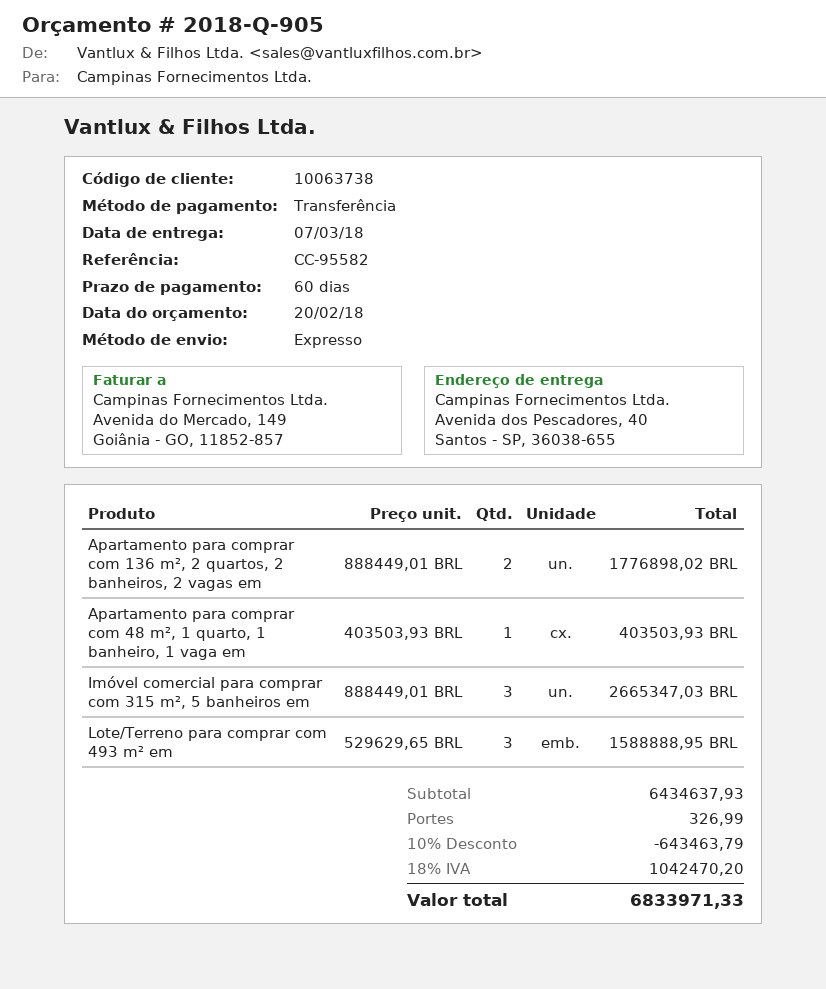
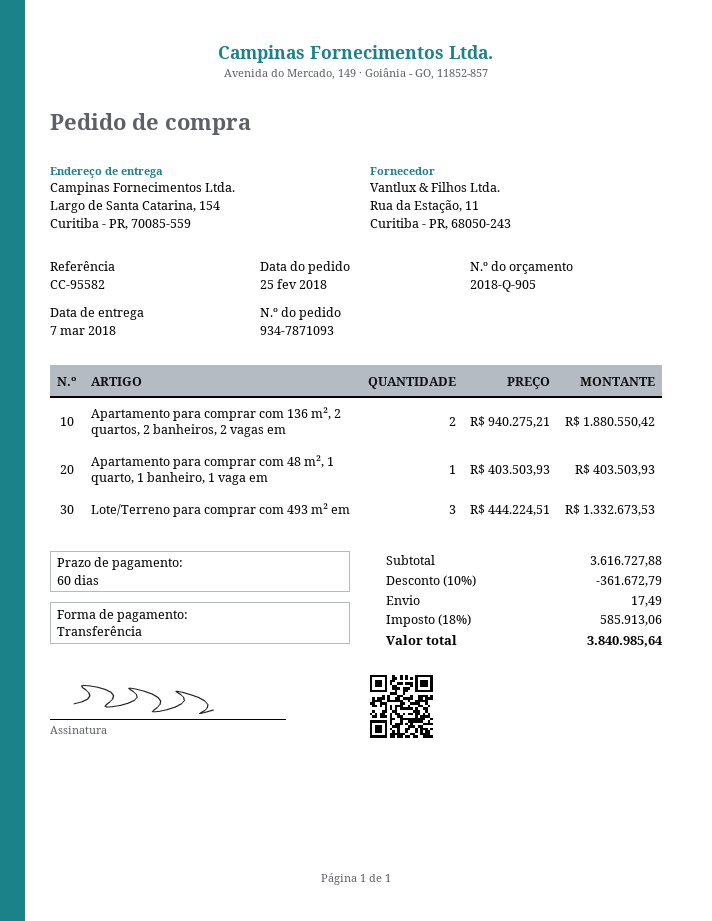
ship to: Avenida dos Pescadores, 40, Santos - SP, 36038-655 -> Largo de Santa Catarina, 154, Curitiba - PR, 70085-559
Apartamento para comprar com 136 m², 2 quartos, 2 banheiros, 2 vagas em: 2 x 888449.01 = 1776898.02 -> 2 x 940275.21 = 1880550.42
Imóvel comercial para comprar com 315 m², 5 banheiros em: 3 x 888449.01 = 2665347.03 -> none
Lote/Terreno para comprar com 493 m² em: 3 x 529629.65 = 1588888.95 -> 3 x 444224.51 = 1332673.53
subtotal: 6434637.93 -> 3616727.88
discount: 10% = 643463.79 -> 10% = 361672.79
shipping: 326.99 -> 17.49
tax: 18% = 1042470.20 -> 18% = 585913.06
total: 6833971.33 -> 3840985.64

